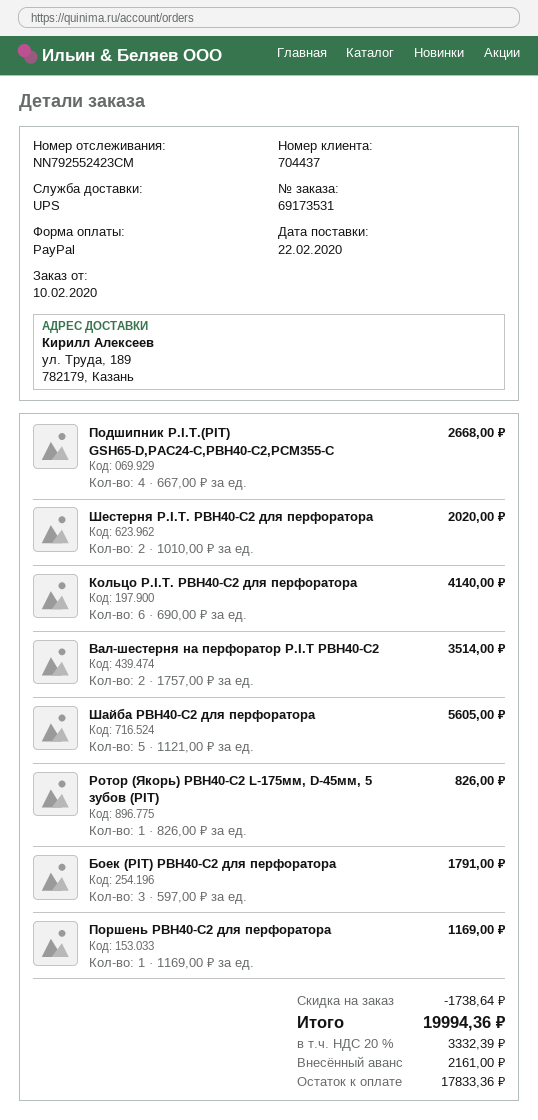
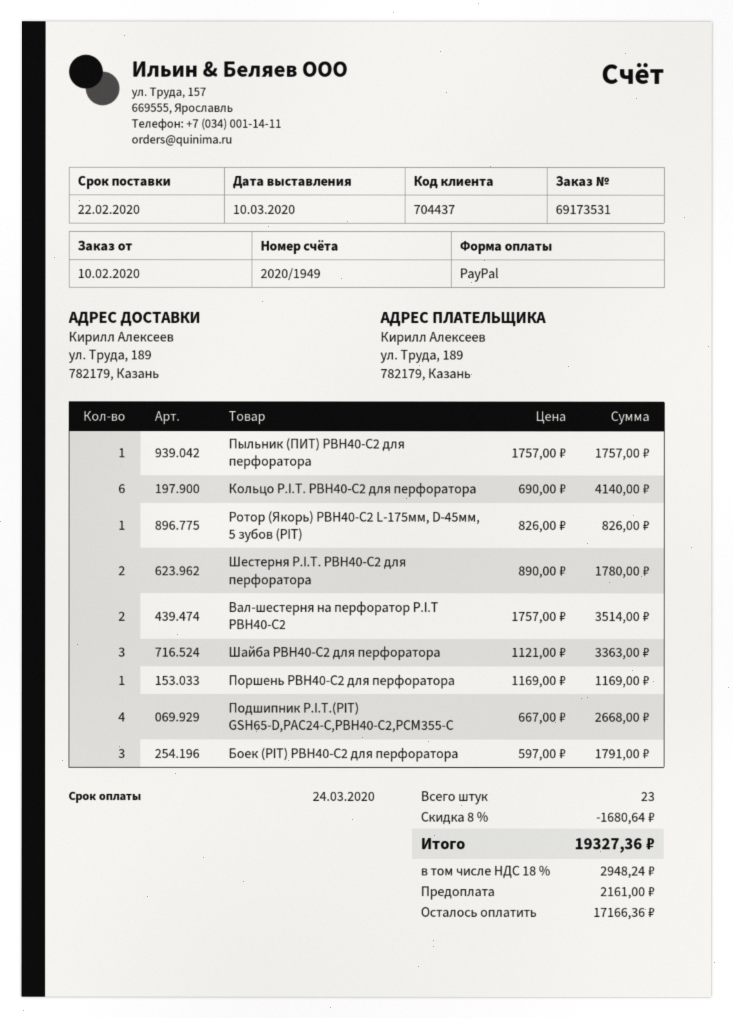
Шестерня P.I.T. PBH40-C2 для перфоратора: 2 x 1010.00 = 2020.00 -> 2 x 890.00 = 1780.00
Шайба PBH40-C2 для перфоратора: 5 x 1121.00 = 5605.00 -> 3 x 1121.00 = 3363.00
Пыльник (ПИТ) PBH40-C2 для перфоратора: none -> 1 x 1757.00 = 1757.00
discount: 1738.64 -> 1680.64
tax: 20% = 3332.39 -> 18% = 2948.24
total: 19994.36 -> 19327.36
balance: 17833.36 -> 17166.36

